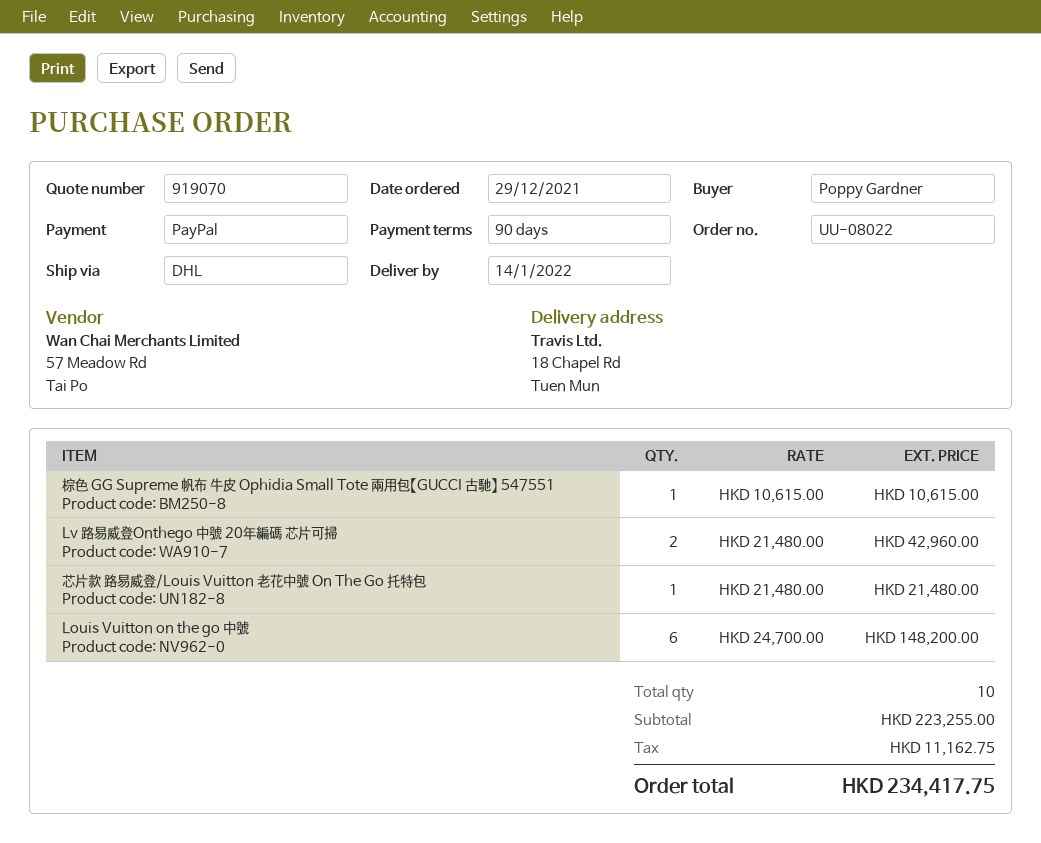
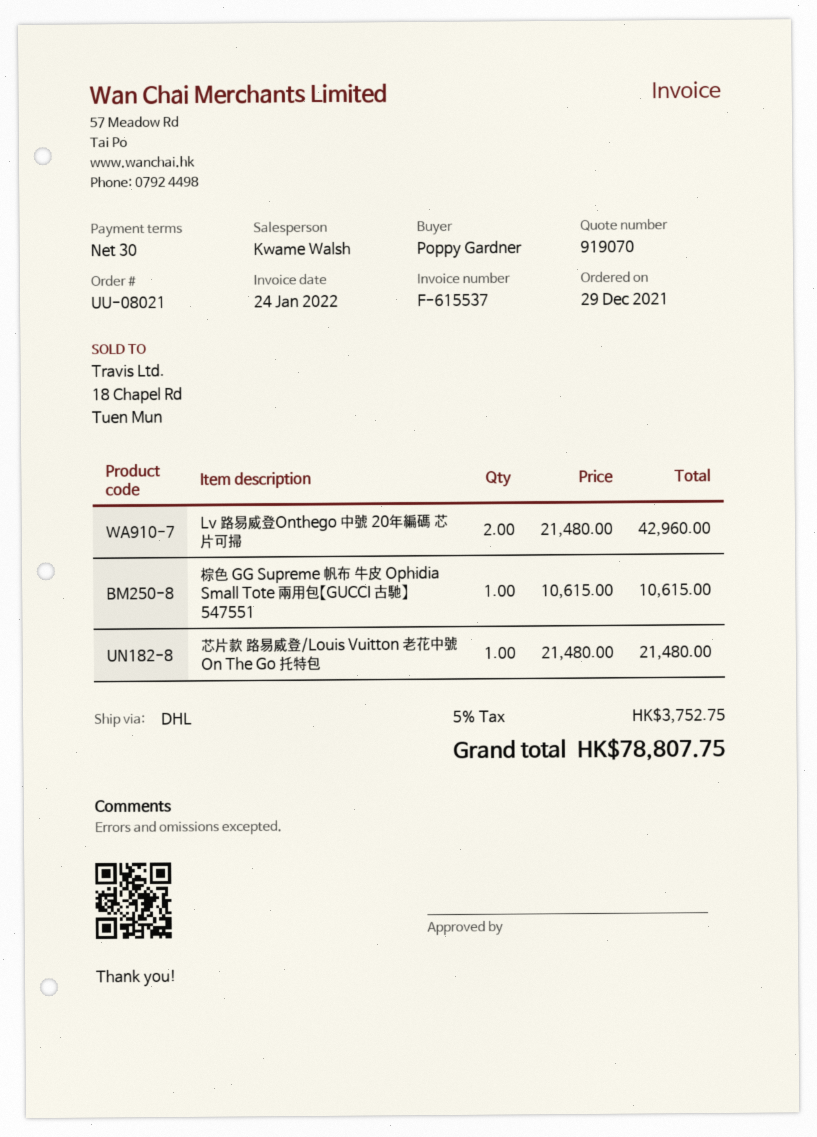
order number: UU-08022 -> UU-08021
payment terms: 90 days -> 30 days
Louis Vuitton on the go 中號: 6 x 24700.00 = 148200.00 -> none
tax: 11162.75 -> 3752.75
total: 234417.75 -> 78807.75

